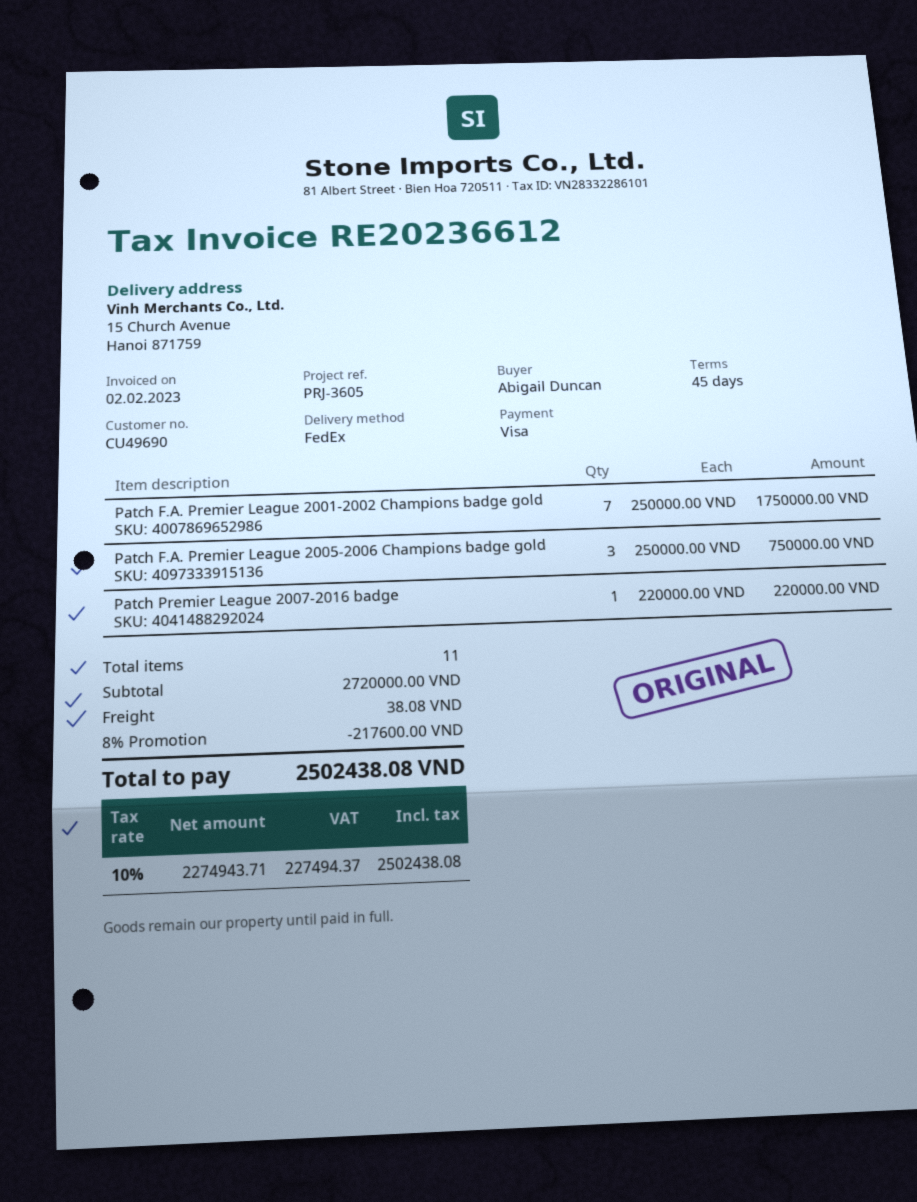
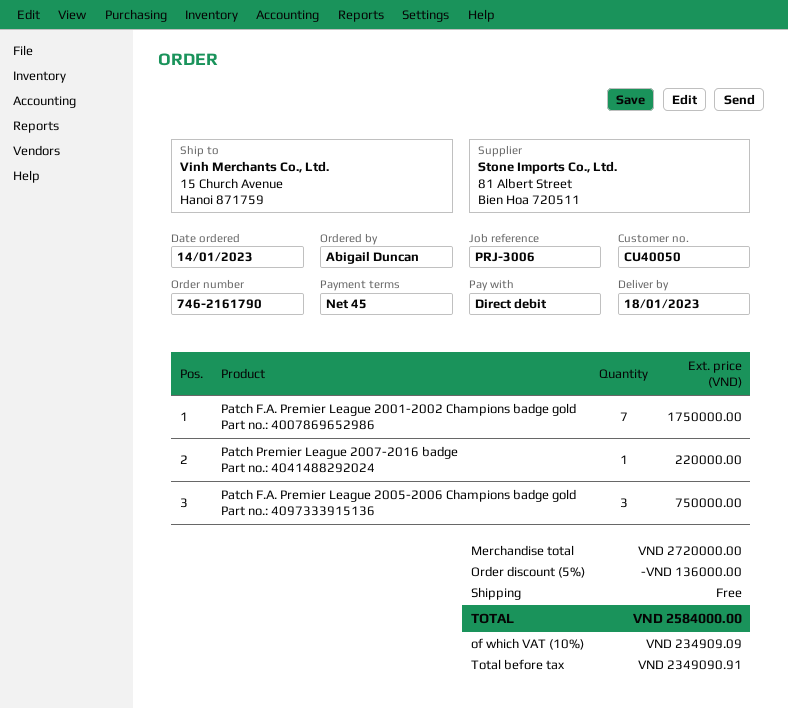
customer number: CU49690 -> CU40050
reference: PRJ-3605 -> PRJ-3006
payment method: Visa -> direct debit
discount: 8% = 217600.00 -> 5% = 136000.00
shipping: 38.08 -> 0.00
net: 2274943.71 -> 2349090.91
tax: 10% = 227494.37 -> 10% = 234909.09
total: 2502438.08 -> 2584000.00

